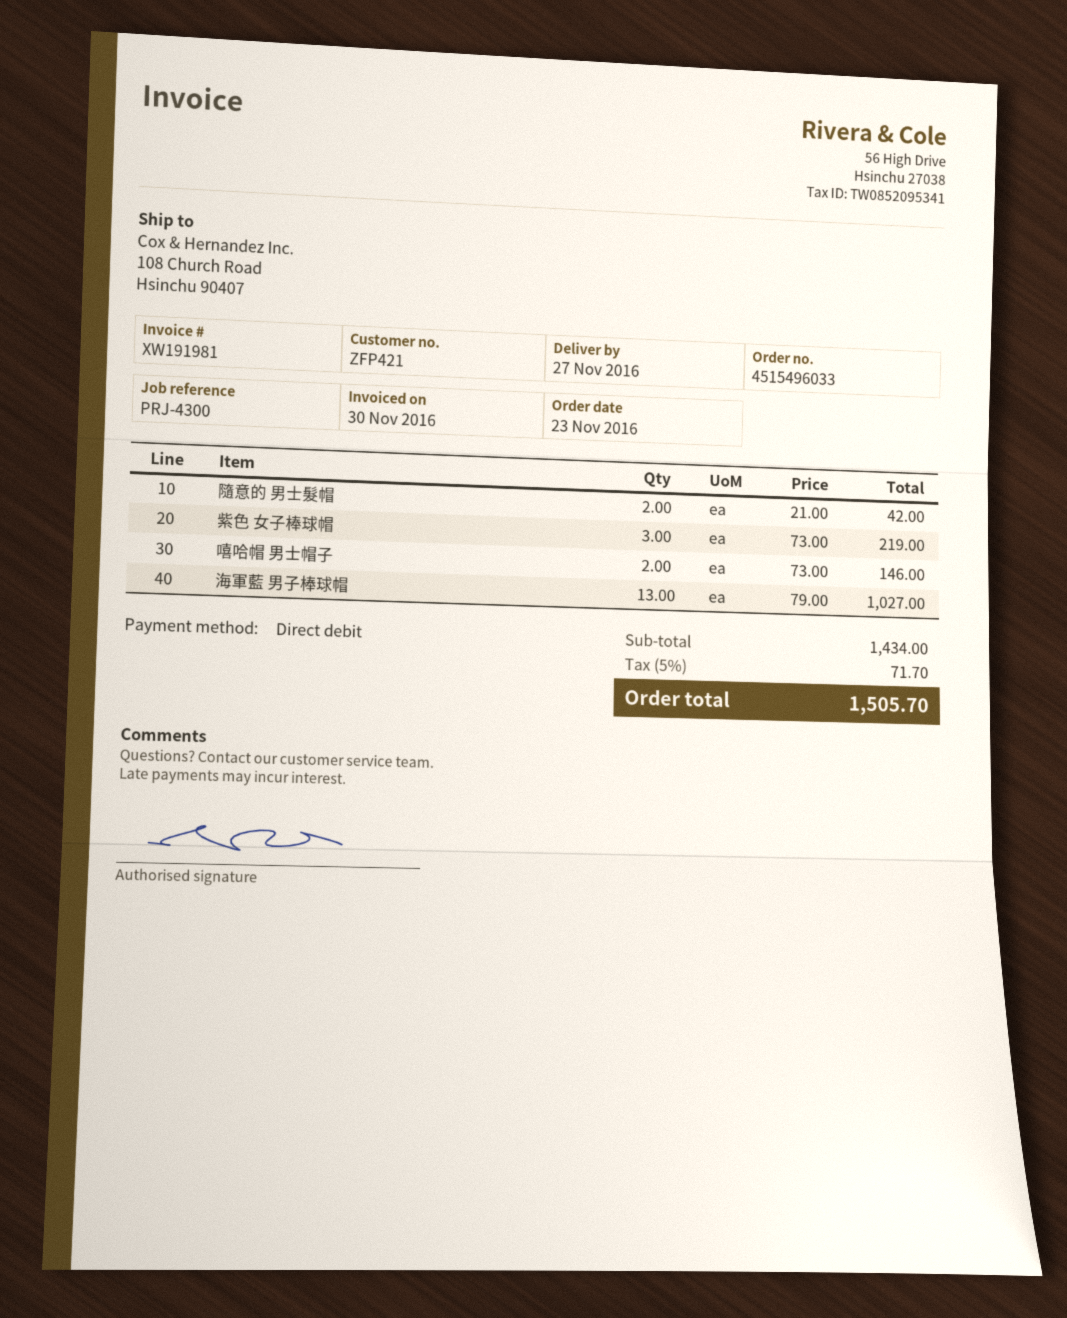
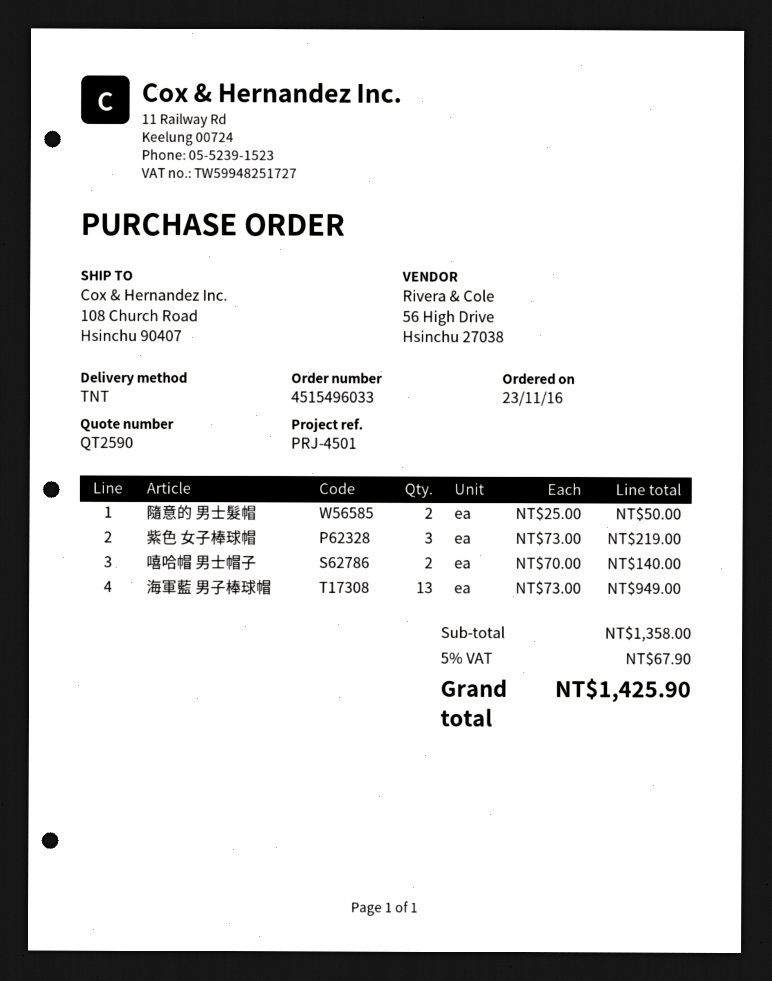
reference: PRJ-4300 -> PRJ-4501
隨意的 男士髮帽: 2 x 21.00 = 42.00 -> 2 x 25.00 = 50.00
嘻哈帽 男士帽子: 2 x 73.00 = 146.00 -> 2 x 70.00 = 140.00
海軍藍 男子棒球帽: 13 x 79.00 = 1027.00 -> 13 x 73.00 = 949.00
subtotal: 1434.00 -> 1358.00
tax: 5% = 71.70 -> 5% = 67.90
total: 1505.70 -> 1425.90

